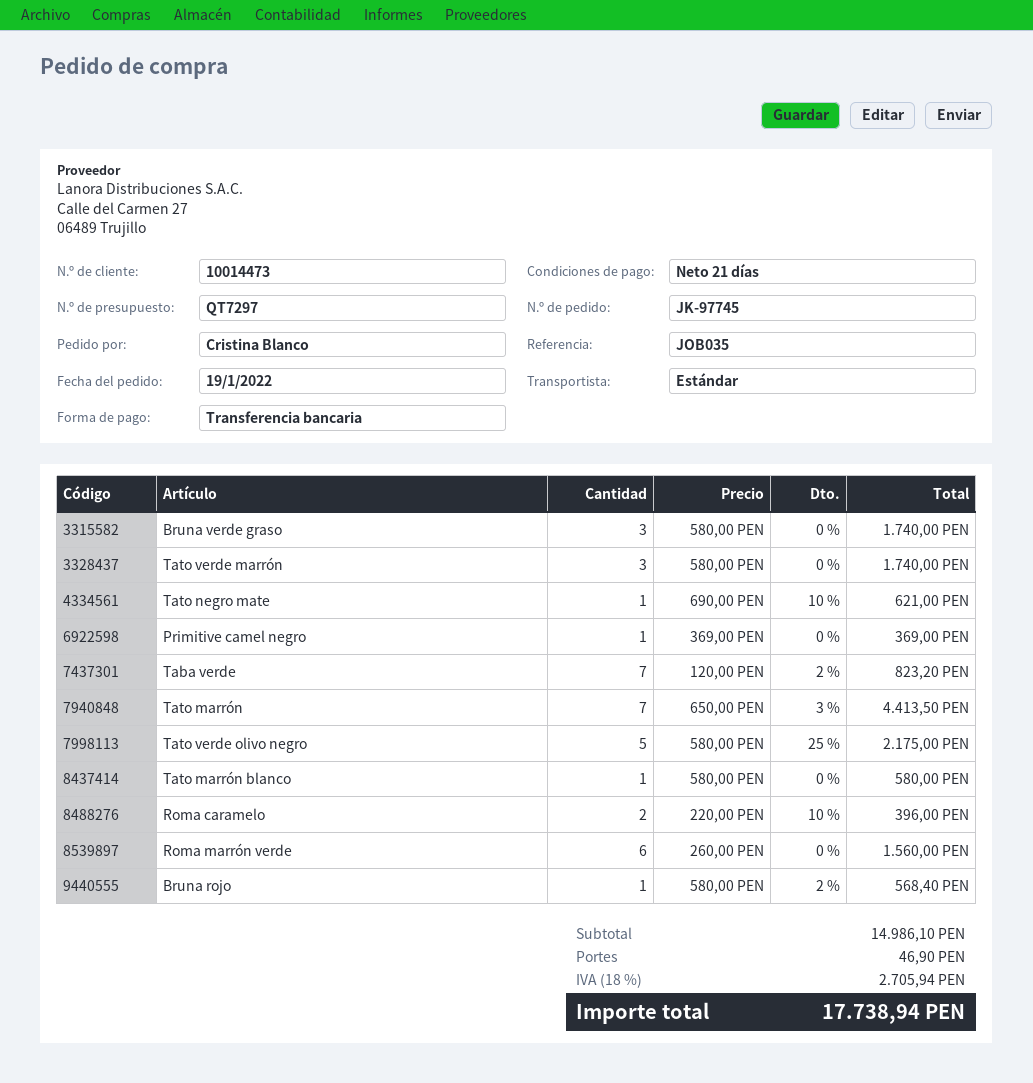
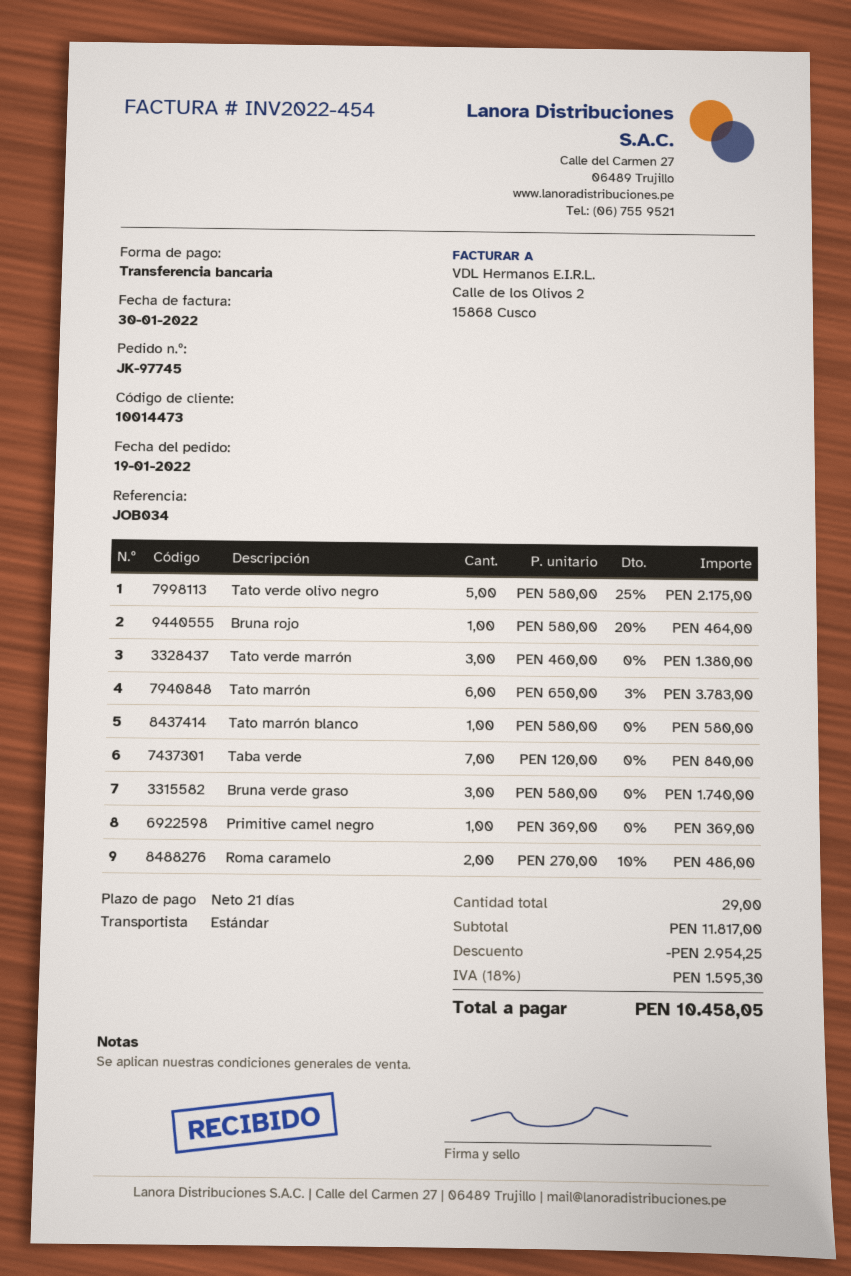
reference: JOB035 -> JOB034
Tato verde marrón: 3 x 580.00 = 1740.00 -> 3 x 460.00 = 1380.00
Tato negro mate: 1 x 690.00 - 10% = 621.00 -> none
Taba verde: 7 x 120.00 - 2% = 823.20 -> 7 x 120.00 = 840.00
Tato marrón: 7 x 650.00 - 3% = 4413.50 -> 6 x 650.00 - 3% = 3783.00
Roma caramelo: 2 x 220.00 - 10% = 396.00 -> 2 x 270.00 - 10% = 486.00
Roma marrón verde: 6 x 260.00 = 1560.00 -> none
Bruna rojo: 1 x 580.00 - 2% = 568.40 -> 1 x 580.00 - 20% = 464.00
subtotal: 14986.10 -> 11817.00
discount: none -> 2954.25
shipping: 46.90 -> none
tax: 18% = 2705.94 -> 18% = 1595.30
total: 17738.94 -> 10458.05

